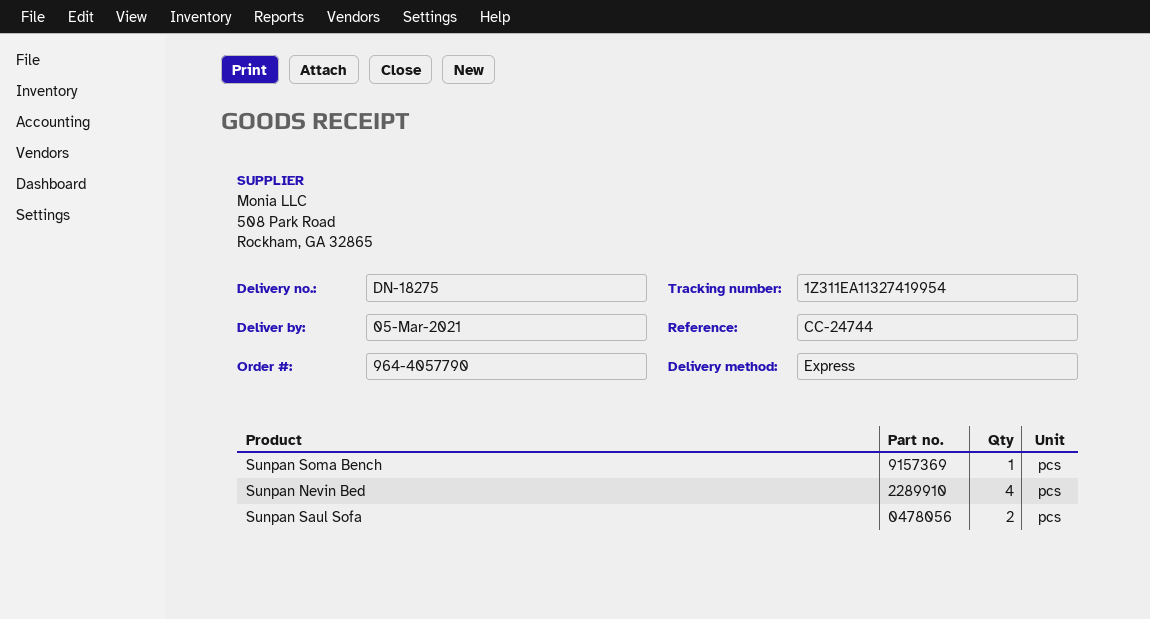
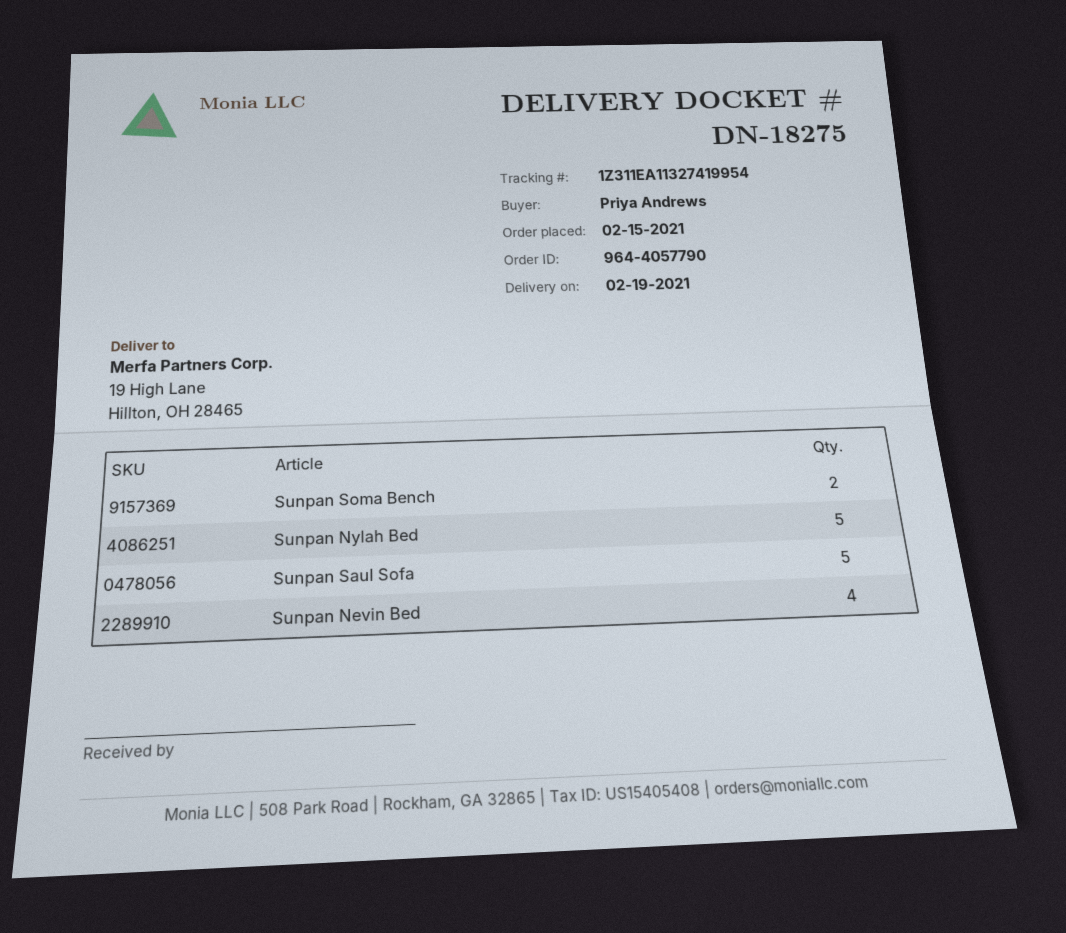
delivery date: 2021-03-05 -> 2021-02-19
Sunpan Soma Bench: 1 -> 2
Sunpan Saul Sofa: 2 -> 5
Sunpan Nylah Bed: none -> 5

